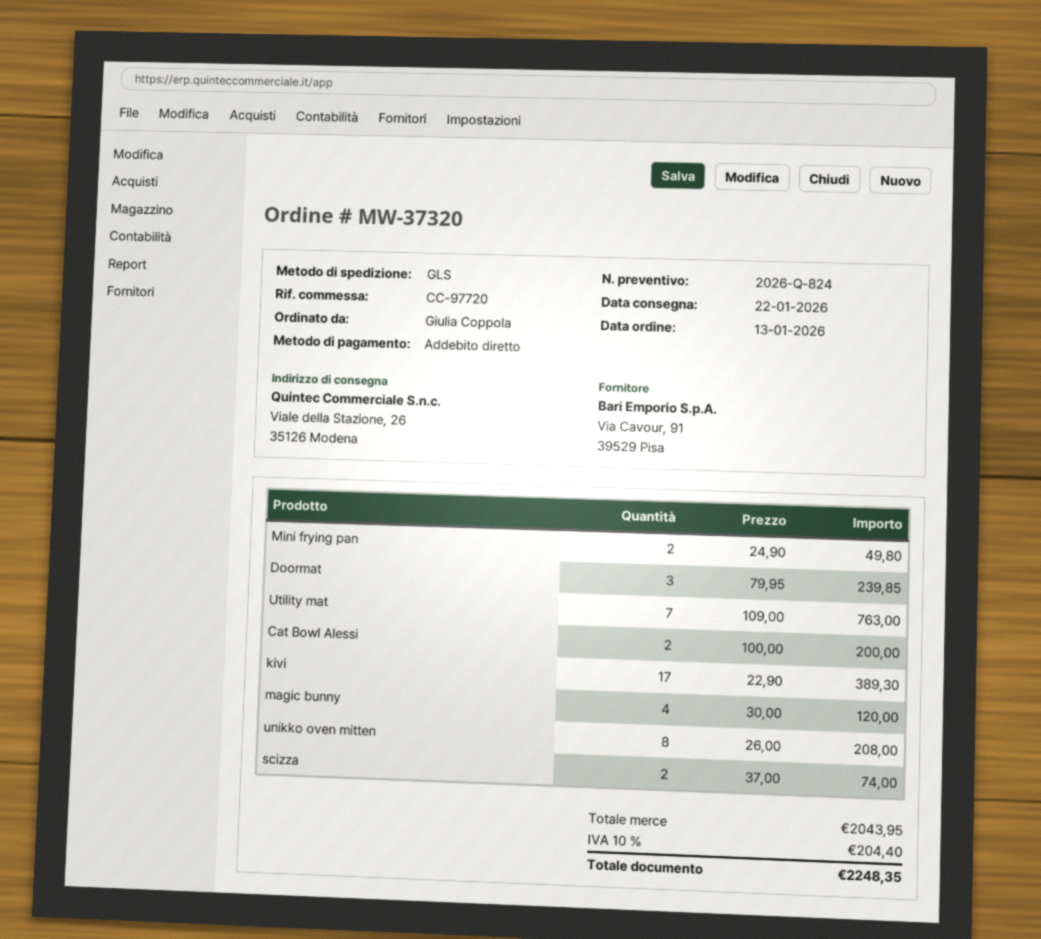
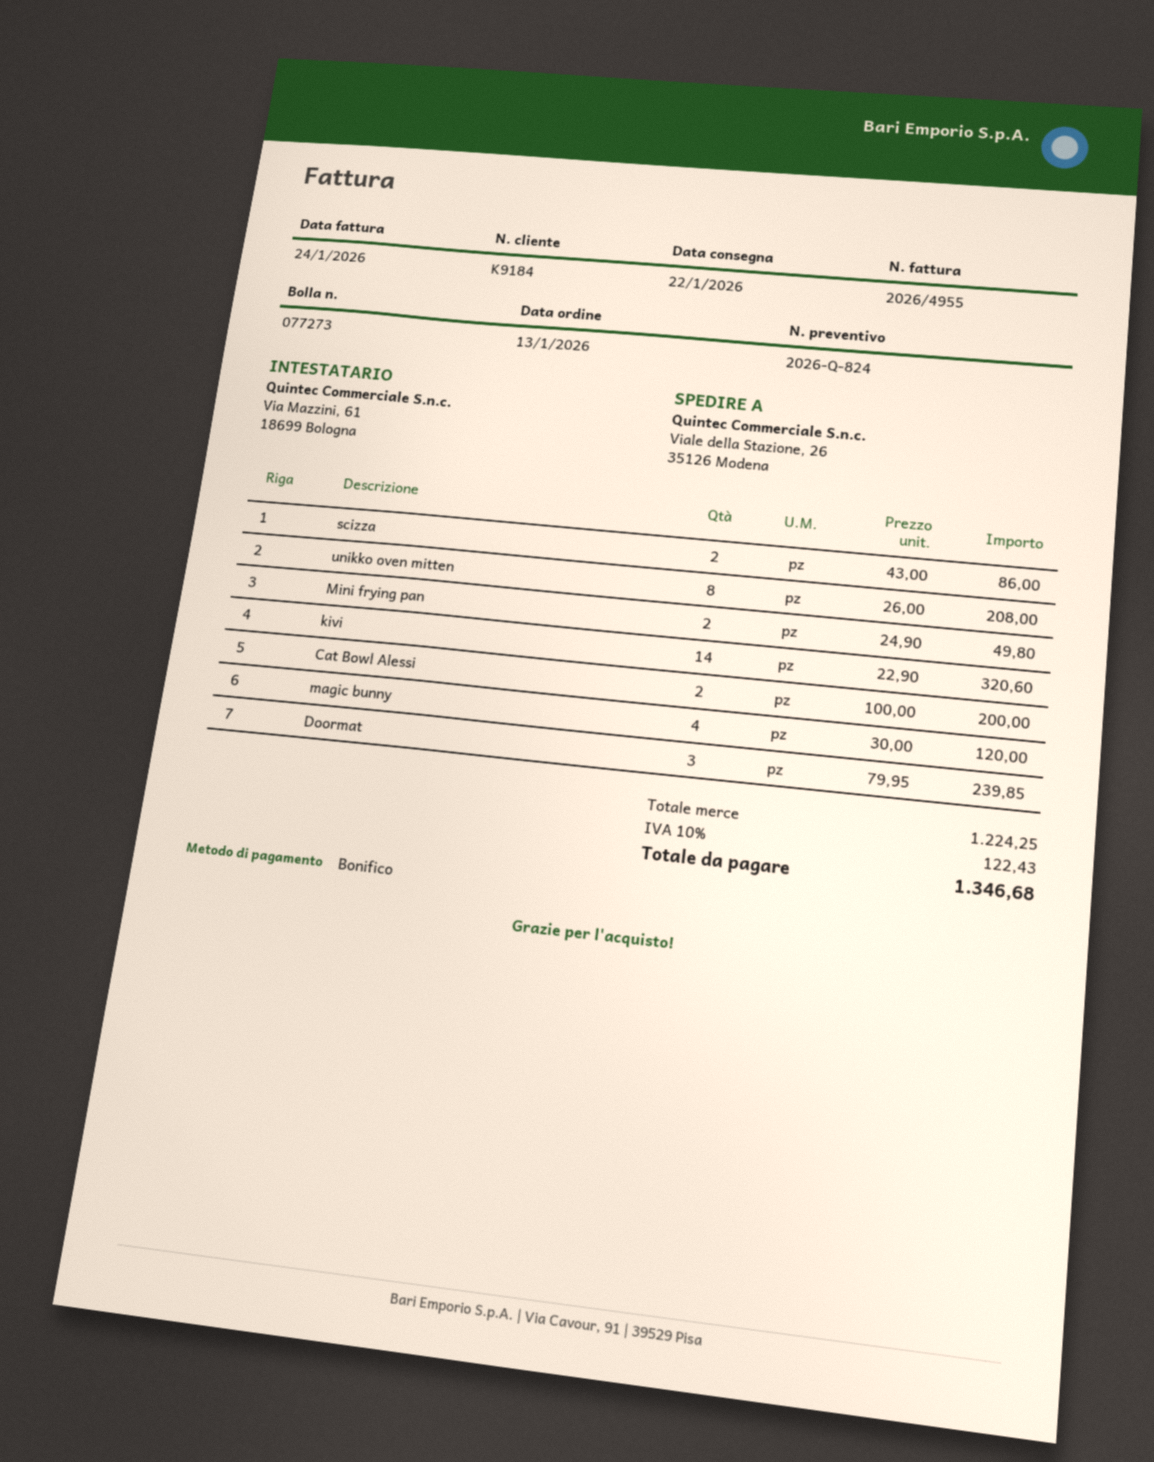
payment method: direct debit -> bank transfer
Utility mat: 7 x 109.00 = 763.00 -> none
kivi: 17 x 22.90 = 389.30 -> 14 x 22.90 = 320.60
scizza: 2 x 37.00 = 74.00 -> 2 x 43.00 = 86.00
subtotal: 2043.95 -> 1224.25
tax: 10% = 204.40 -> 10% = 122.43
total: 2248.35 -> 1346.68

